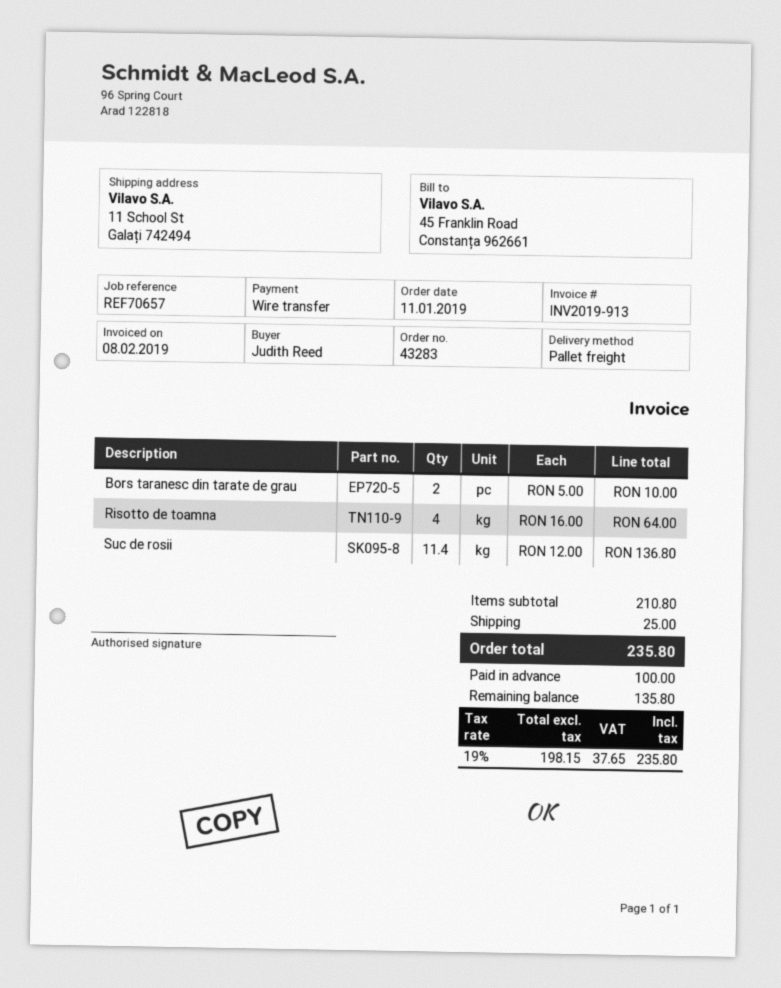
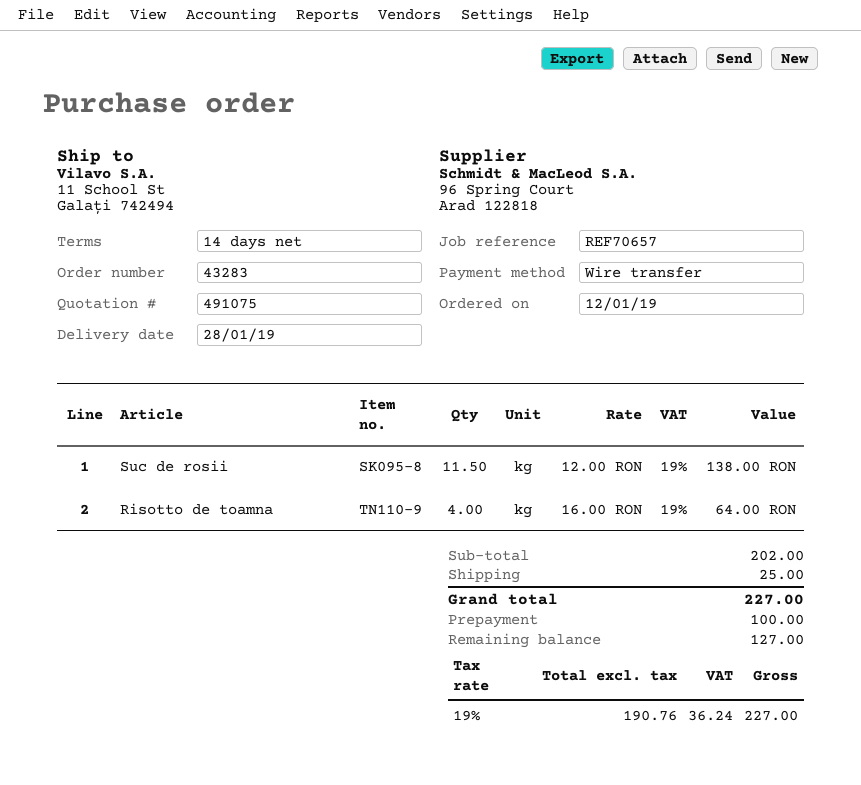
order date: 2019-01-11 -> 2019-01-12
Bors taranesc din tarate de grau: 2 x 5.00 = 10.00 -> none
Suc de rosii: 11.4 x 12.00 = 136.80 -> 11.5 x 12.00 = 138.00
subtotal: 210.80 -> 202.00
net: 198.15 -> 190.76
tax: 19% = 37.65 -> 19% = 36.24
total: 235.80 -> 227.00
balance: 135.80 -> 127.00

